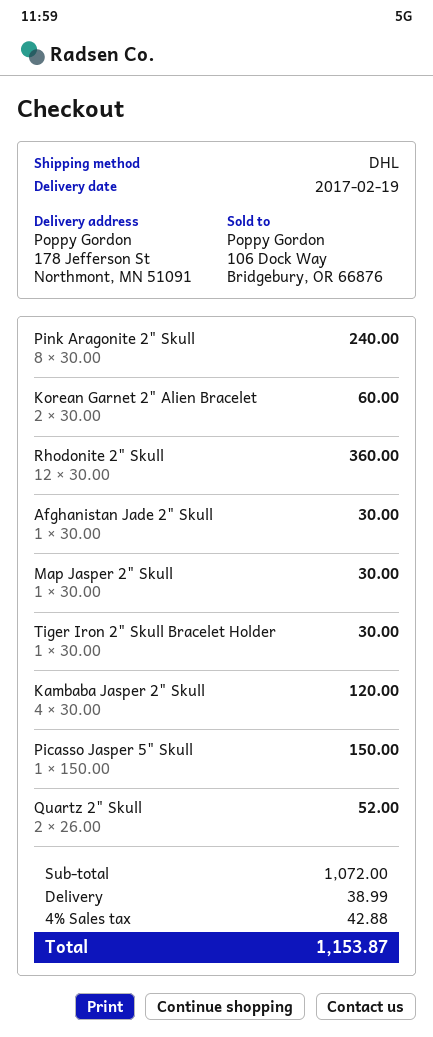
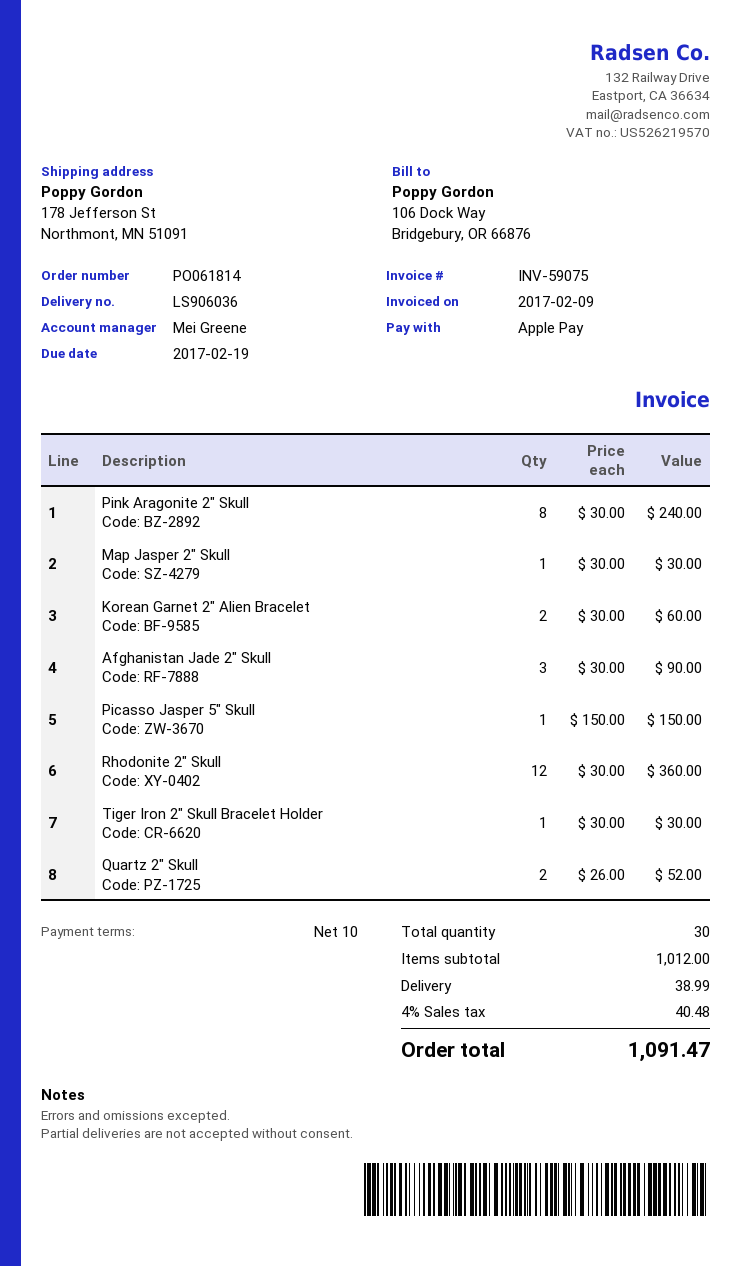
Afghanistan Jade 2" Skull: 1 x 30.00 = 30.00 -> 3 x 30.00 = 90.00
Kambaba Jasper 2" Skull: 4 x 30.00 = 120.00 -> none
subtotal: 1072.00 -> 1012.00
tax: 4% = 42.88 -> 4% = 40.48
total: 1153.87 -> 1091.47

